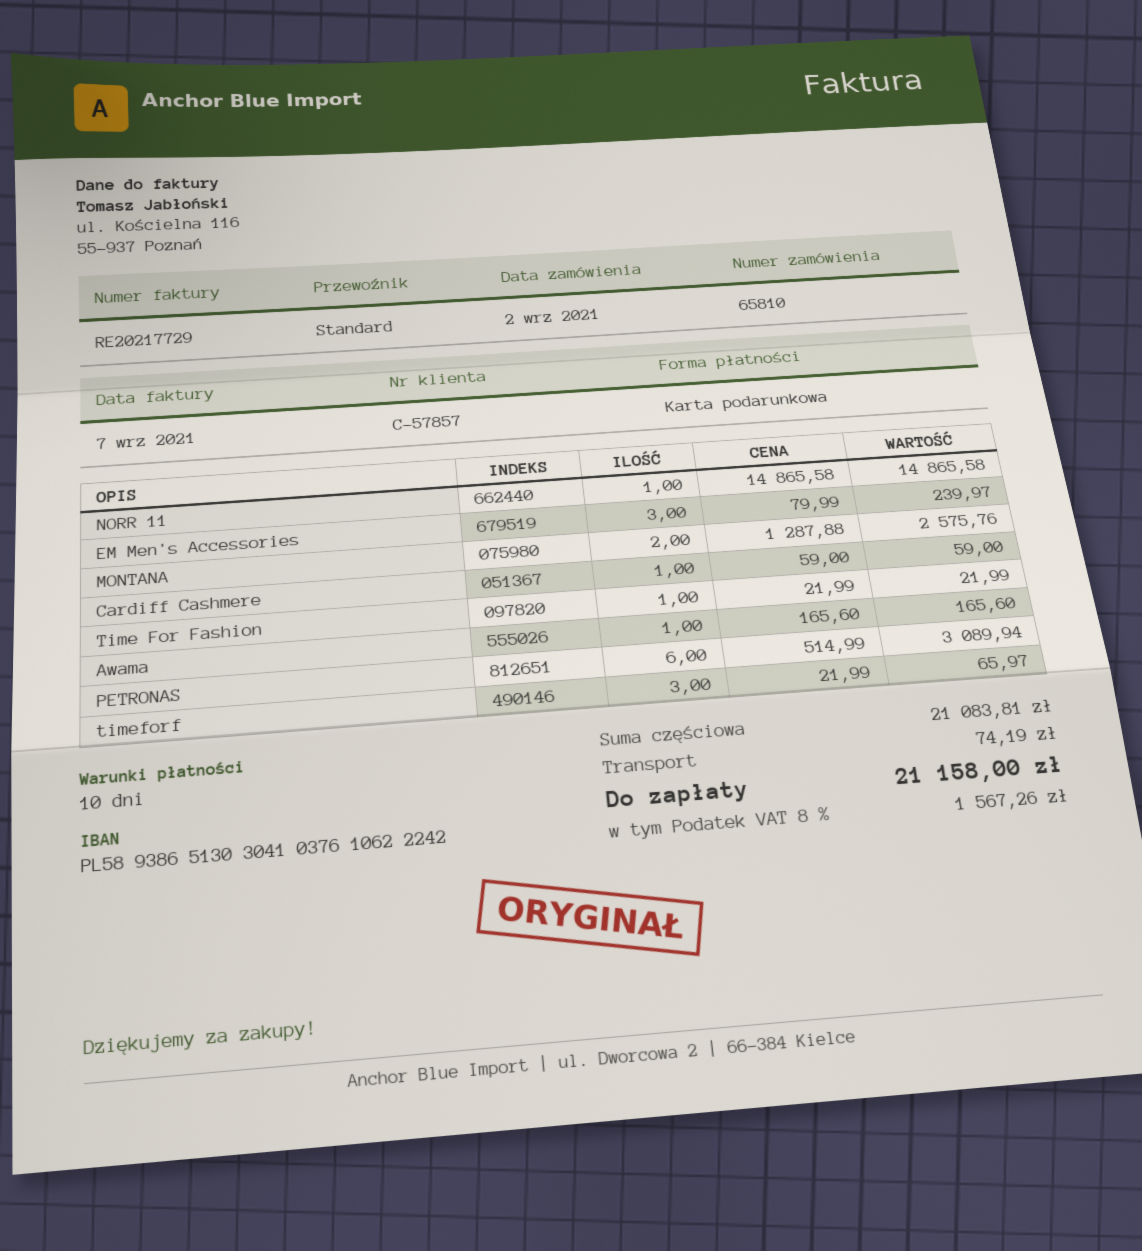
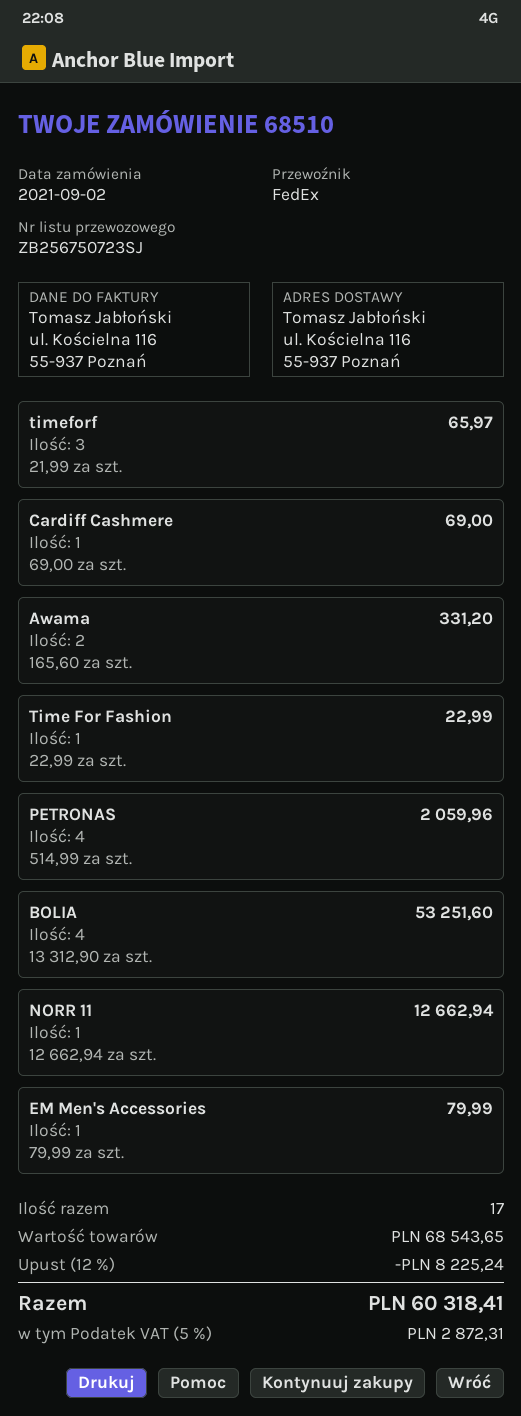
order number: 65810 -> 68510
shipping method: standard -> FedEx
NORR 11: 1 x 14865.58 = 14865.58 -> 1 x 12662.94 = 12662.94
EM Men's Accessories: 3 x 79.99 = 239.97 -> 1 x 79.99 = 79.99
MONTANA: 2 x 1287.88 = 2575.76 -> none
Cardiff Cashmere: 1 x 59.00 = 59.00 -> 1 x 69.00 = 69.00
Time For Fashion: 1 x 21.99 = 21.99 -> 1 x 22.99 = 22.99
Awama: 1 x 165.60 = 165.60 -> 2 x 165.60 = 331.20
PETRONAS: 6 x 514.99 = 3089.94 -> 4 x 514.99 = 2059.96
BOLIA: none -> 4 x 13312.90 = 53251.60
subtotal: 21083.81 -> 68543.65
discount: none -> 12% = 8225.24
shipping: 74.19 -> none
tax: 8% = 1567.26 -> 5% = 2872.31
total: 21158.00 -> 60318.41

